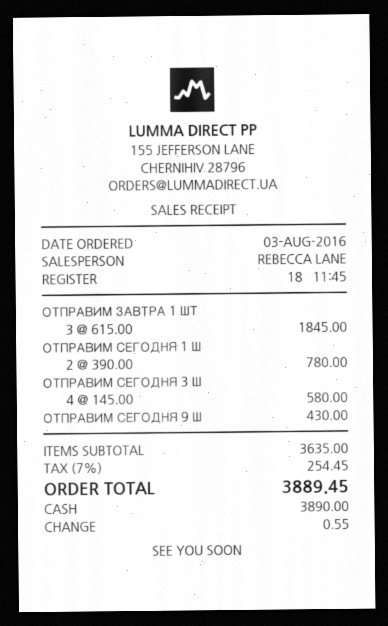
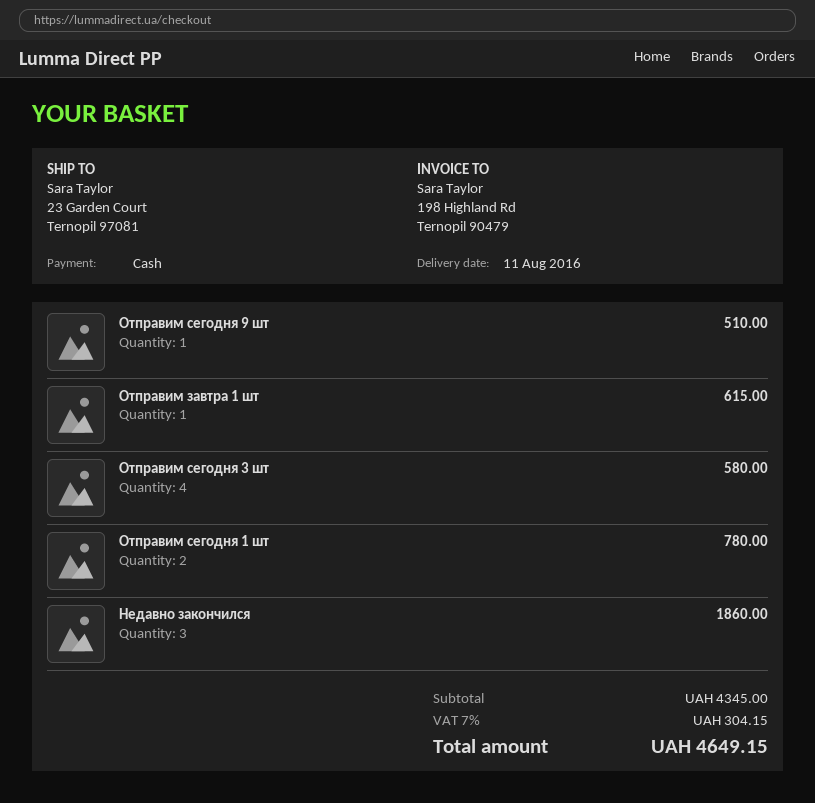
ОТПРАВИМ ЗАВТРА 1 ШТ: 3 for 1845.00 -> 1 for 615.00
ОТПРАВИМ СЕГОДНЯ 9 Ш: 1 for 430.00 -> 1 for 510.00
Недавно закончился: none -> 3 for 1860.00
subtotal: 3635.00 -> 4345.00
tax: 7% = 254.45 -> 7% = 304.15
total: 3889.45 -> 4649.15

